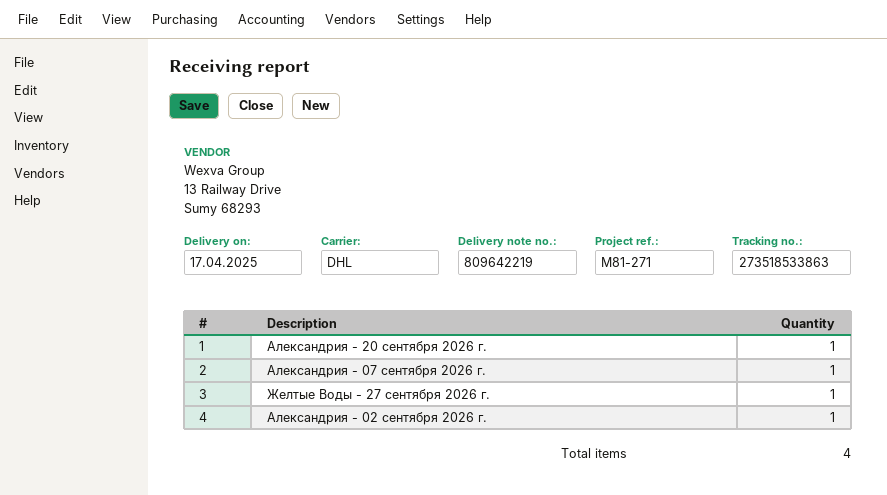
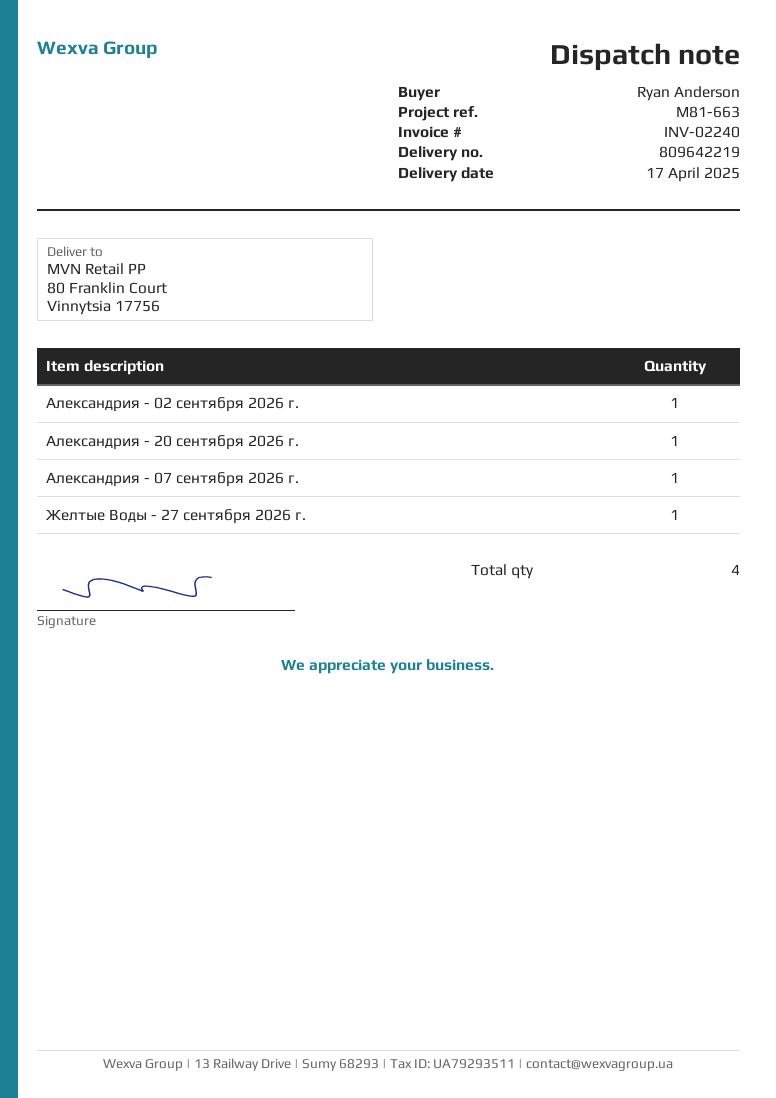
reference: M81-271 -> M81-663

